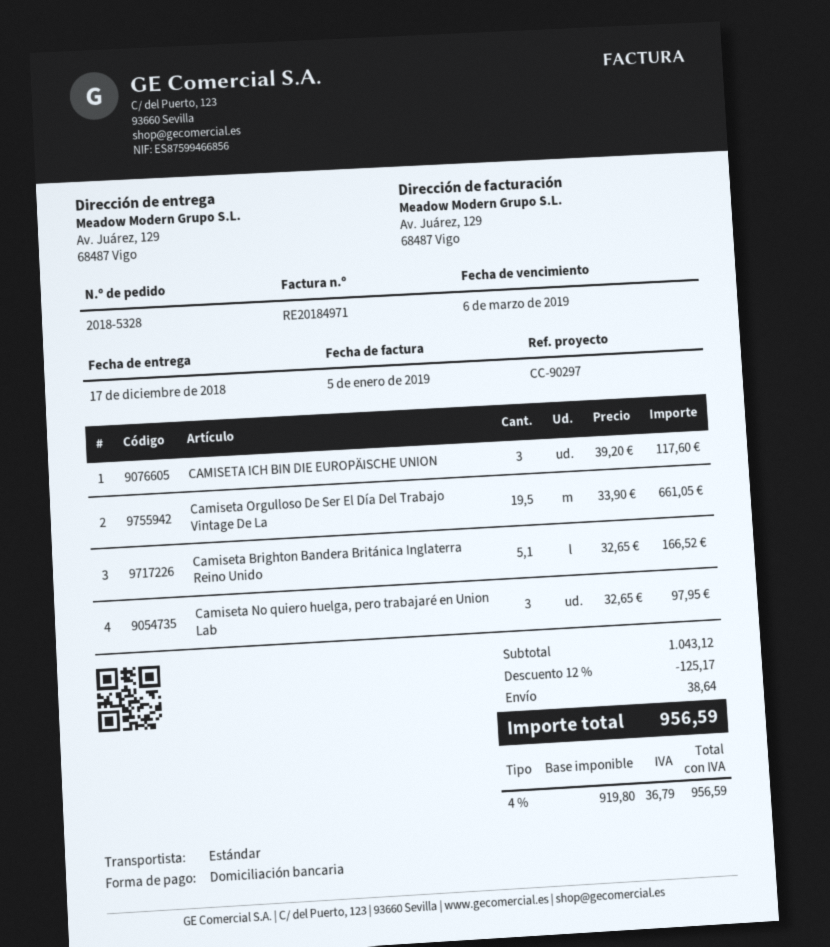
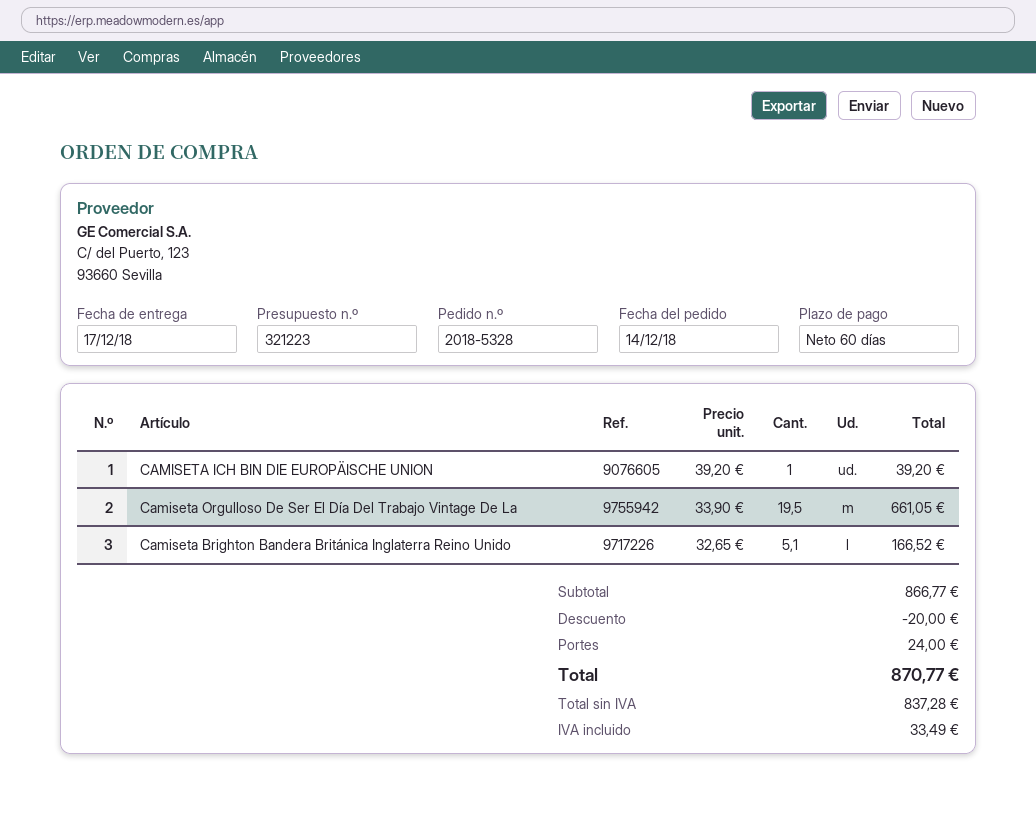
CAMISETA ICH BIN DIE EUROPÄISCHE UNION: 3 x 39.20 = 117.60 -> 1 x 39.20 = 39.20
Camiseta No quiero huelga, pero trabajaré en Union Lab: 3 x 32.65 = 97.95 -> none
subtotal: 1043.12 -> 866.77
discount: 125.17 -> 20.00
shipping: 38.64 -> 24.00
net: 919.80 -> 837.28
tax: 36.79 -> 33.49
total: 956.59 -> 870.77

